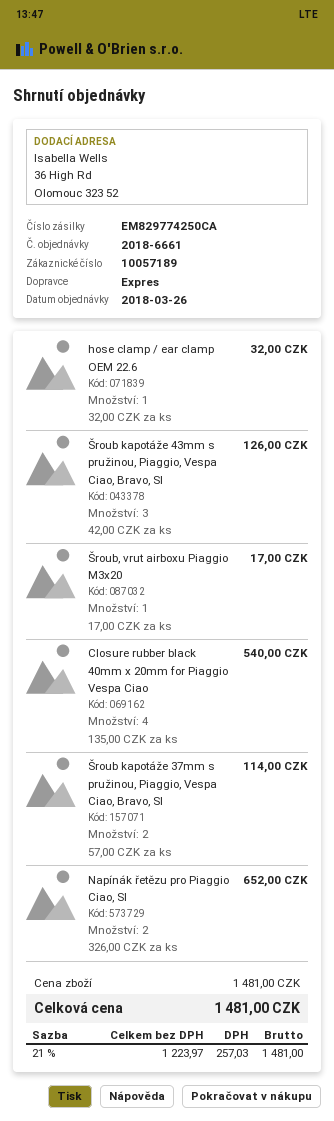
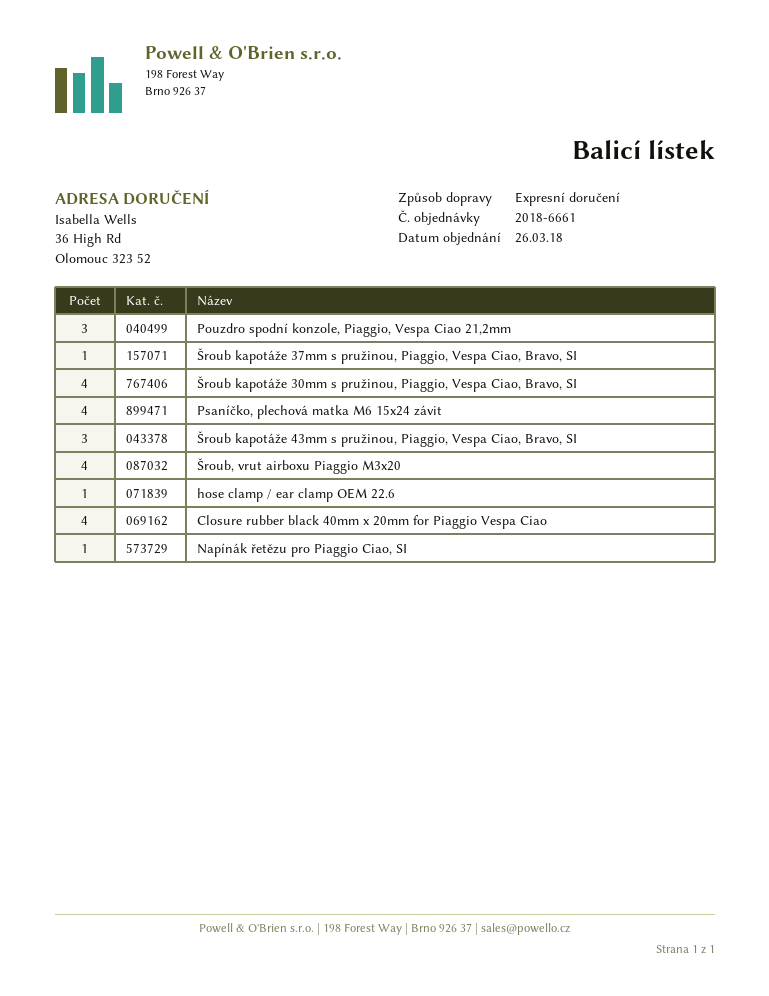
Šroub, vrut airboxu Piaggio M3x20: 1 -> 4
Šroub kapotáže 37mm s pružinou, Piaggio, Vespa Ciao, Bravo, SI: 2 -> 1
Napínák řetězu pro Piaggio Ciao, SI: 2 -> 1
Pouzdro spodní konzole, Piaggio, Vespa Ciao 21,2mm: none -> 3
Šroub kapotáže 30mm s pružinou, Piaggio, Vespa Ciao, Bravo, SI: none -> 4
Psaníčko, plechová matka M6 15x24 závit: none -> 4

